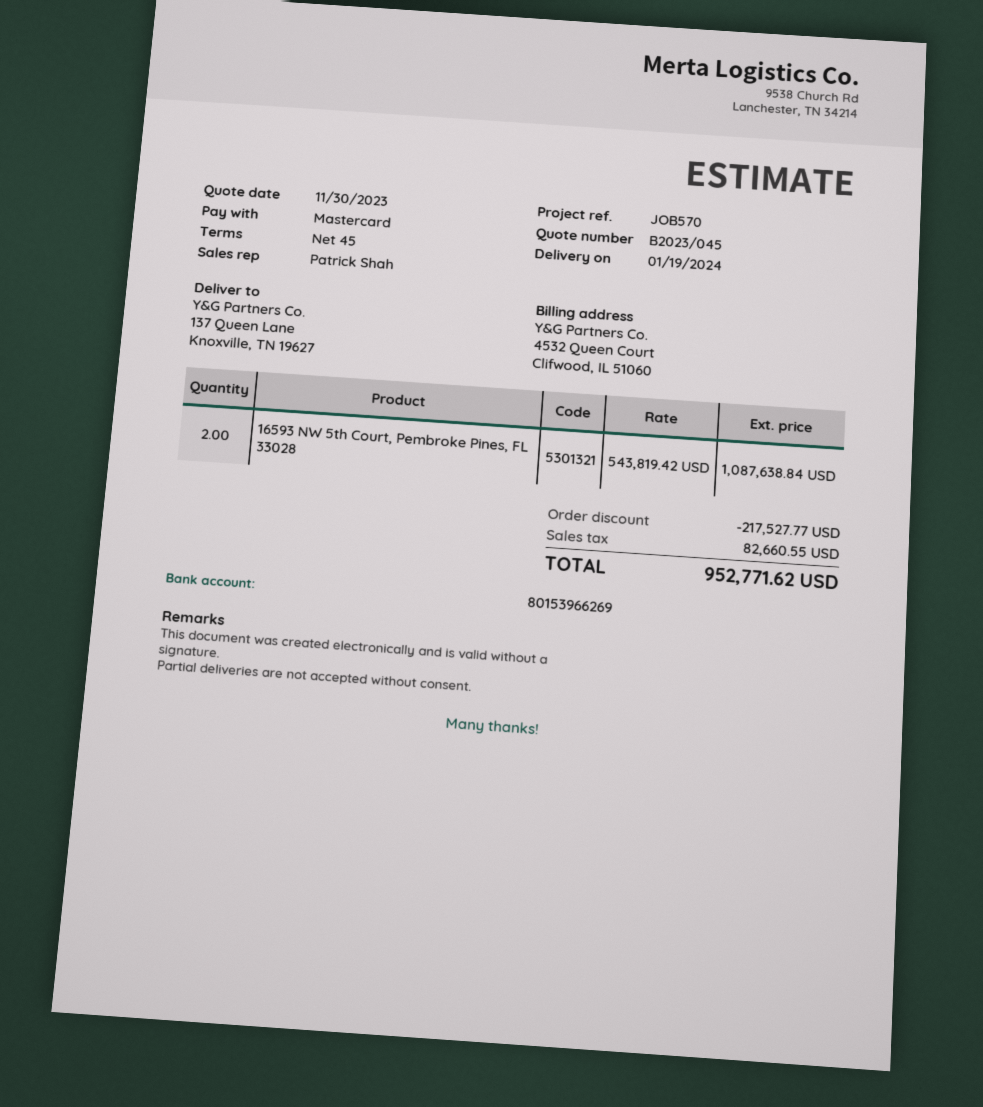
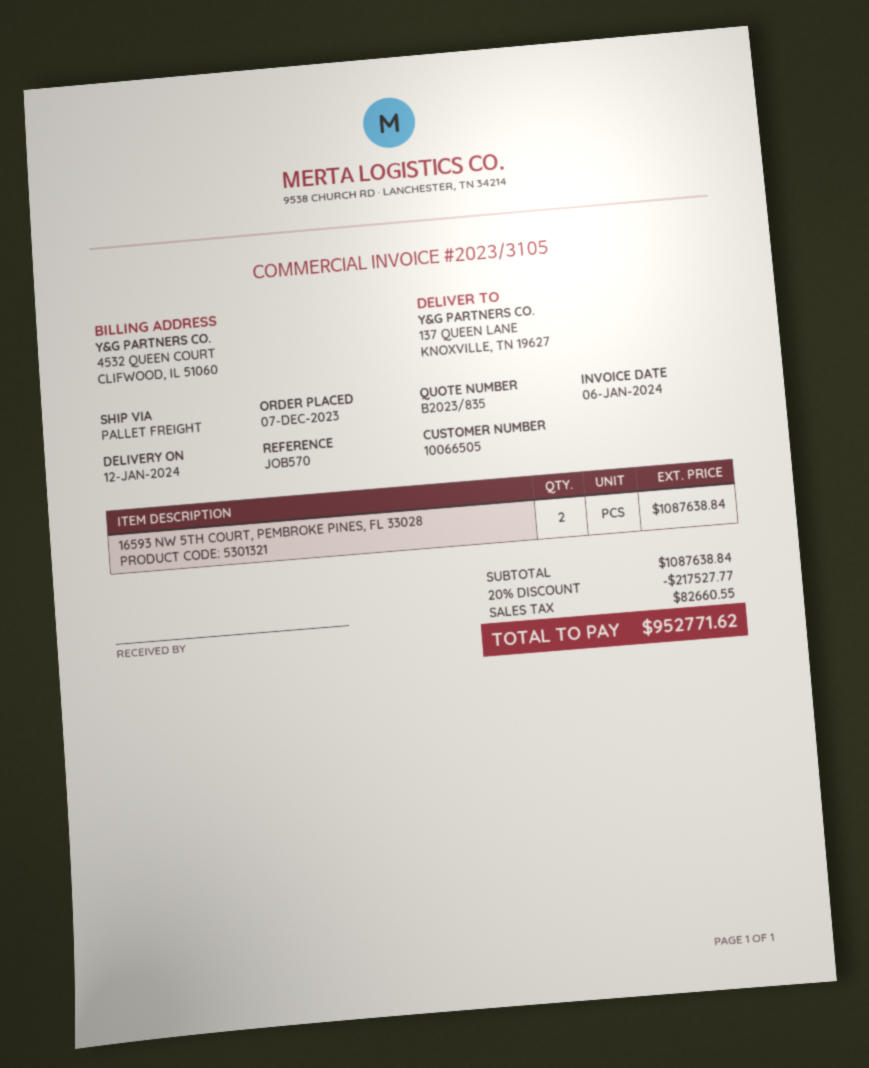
quote number: B2023/045 -> B2023/835
delivery date: 2024-01-19 -> 2024-01-12

